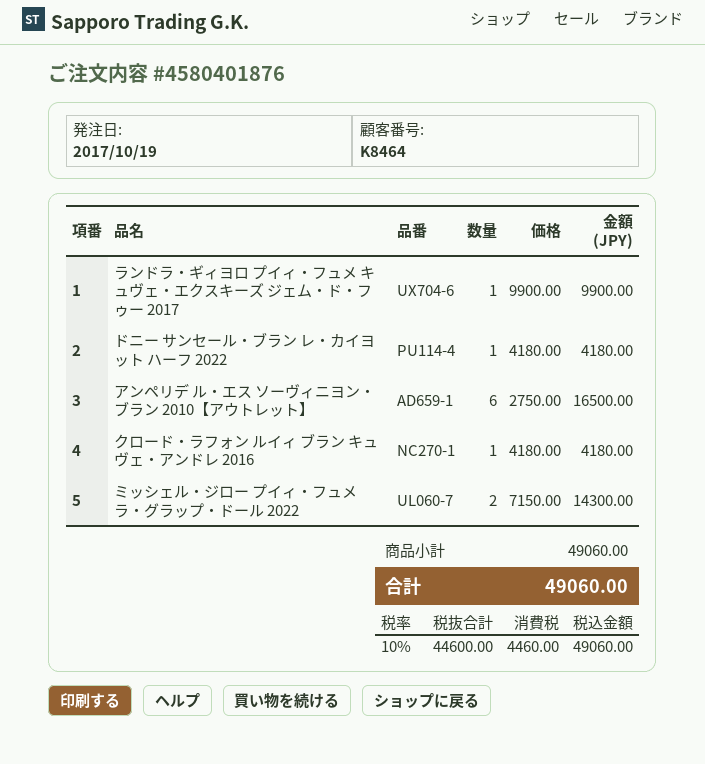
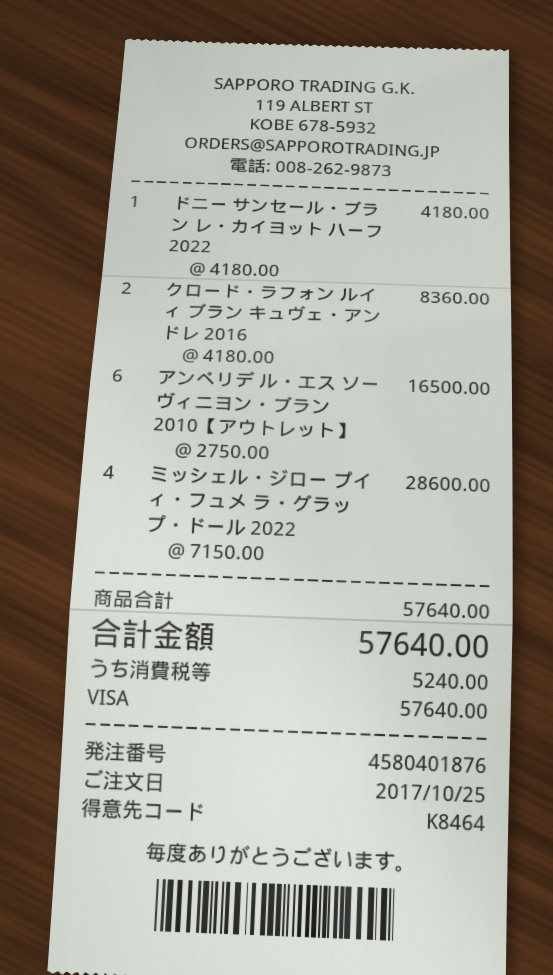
order date: 2017-10-19 -> 2017-10-25
ランドラ・ギィヨロ プイィ・フュメ キュヴェ・エクスキーズ ジェム・ド・フゥー 2017: 1 x 9900.00 = 9900.00 -> none
クロード・ラフォン ルイィ ブラン キュヴェ・アンドレ 2016: 1 x 4180.00 = 4180.00 -> 2 x 4180.00 = 8360.00
ミッシェル・ジロー プイィ・フュメ ラ・グラップ・ドール 2022: 2 x 7150.00 = 14300.00 -> 4 x 7150.00 = 28600.00
subtotal: 49060.00 -> 57640.00
tax: 4460.00 -> 5240.00
total: 49060.00 -> 57640.00

